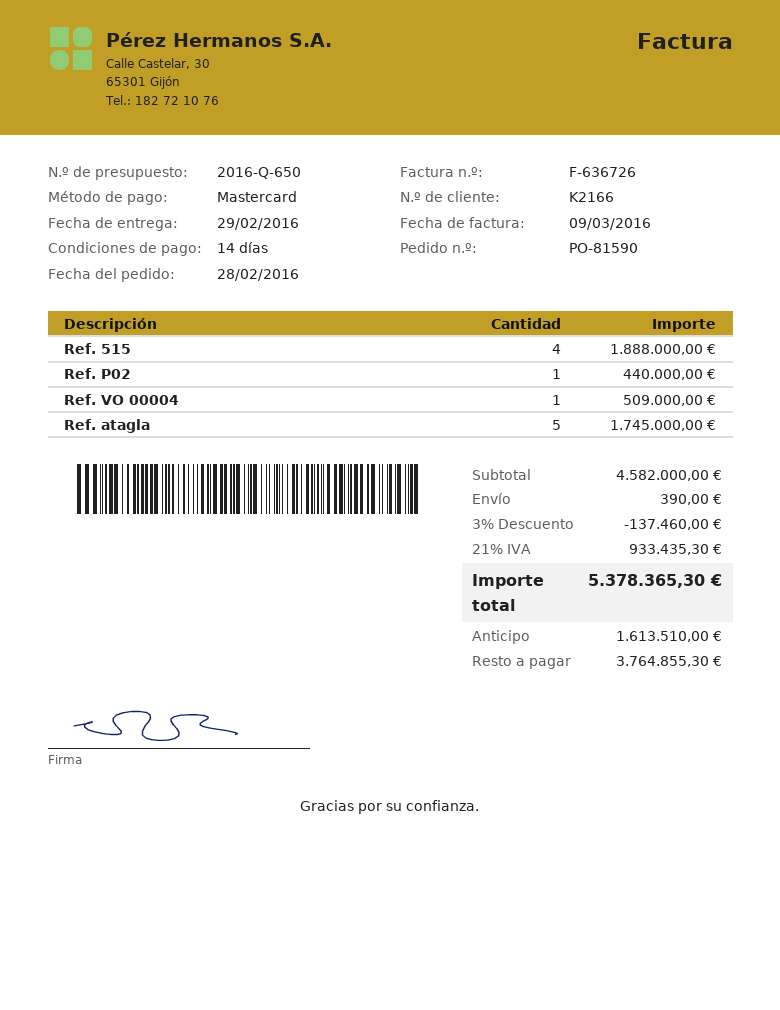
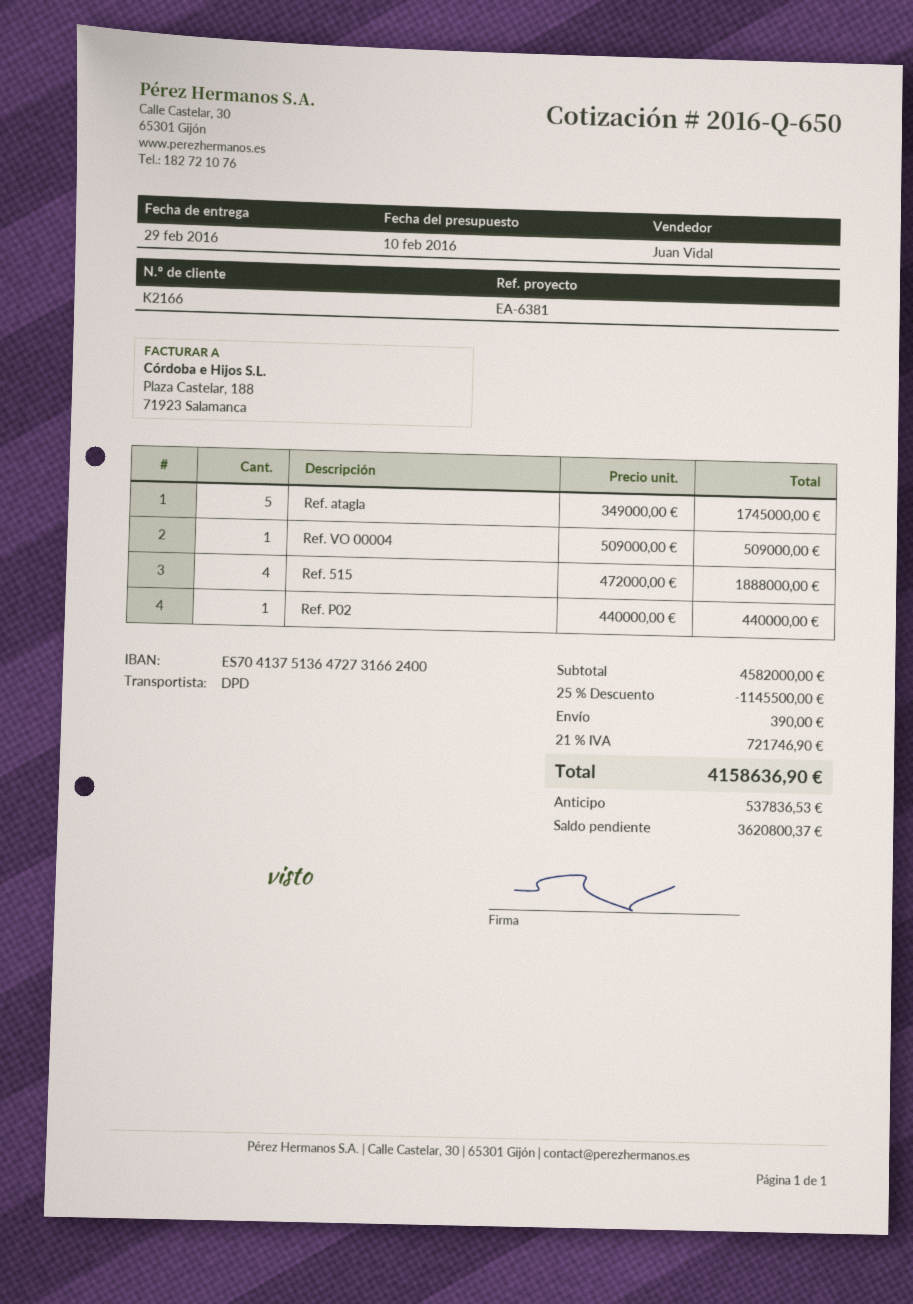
discount: 3% = 137460.00 -> 25% = 1145500.00
tax: 21% = 933435.30 -> 21% = 721746.90
total: 5378365.30 -> 4158636.90
deposit: 1613510.00 -> 537836.53
balance: 3764855.30 -> 3620800.37

